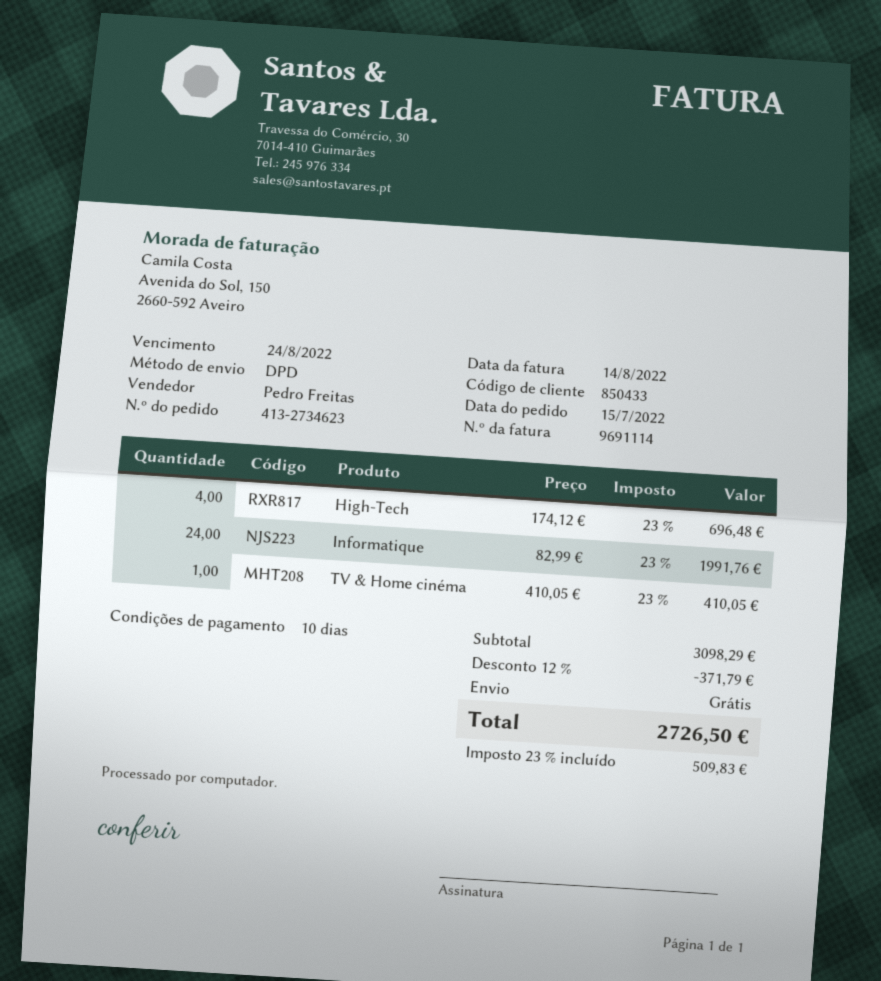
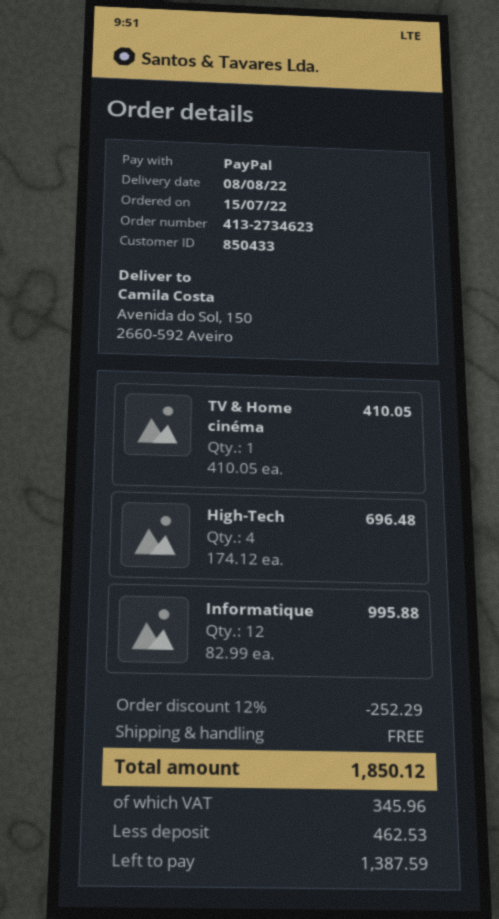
Informatique: 24 x 82.99 = 1991.76 -> 12 x 82.99 = 995.88
discount: 12% = 371.79 -> 12% = 252.29
tax: 509.83 -> 345.96
total: 2726.50 -> 1850.12

